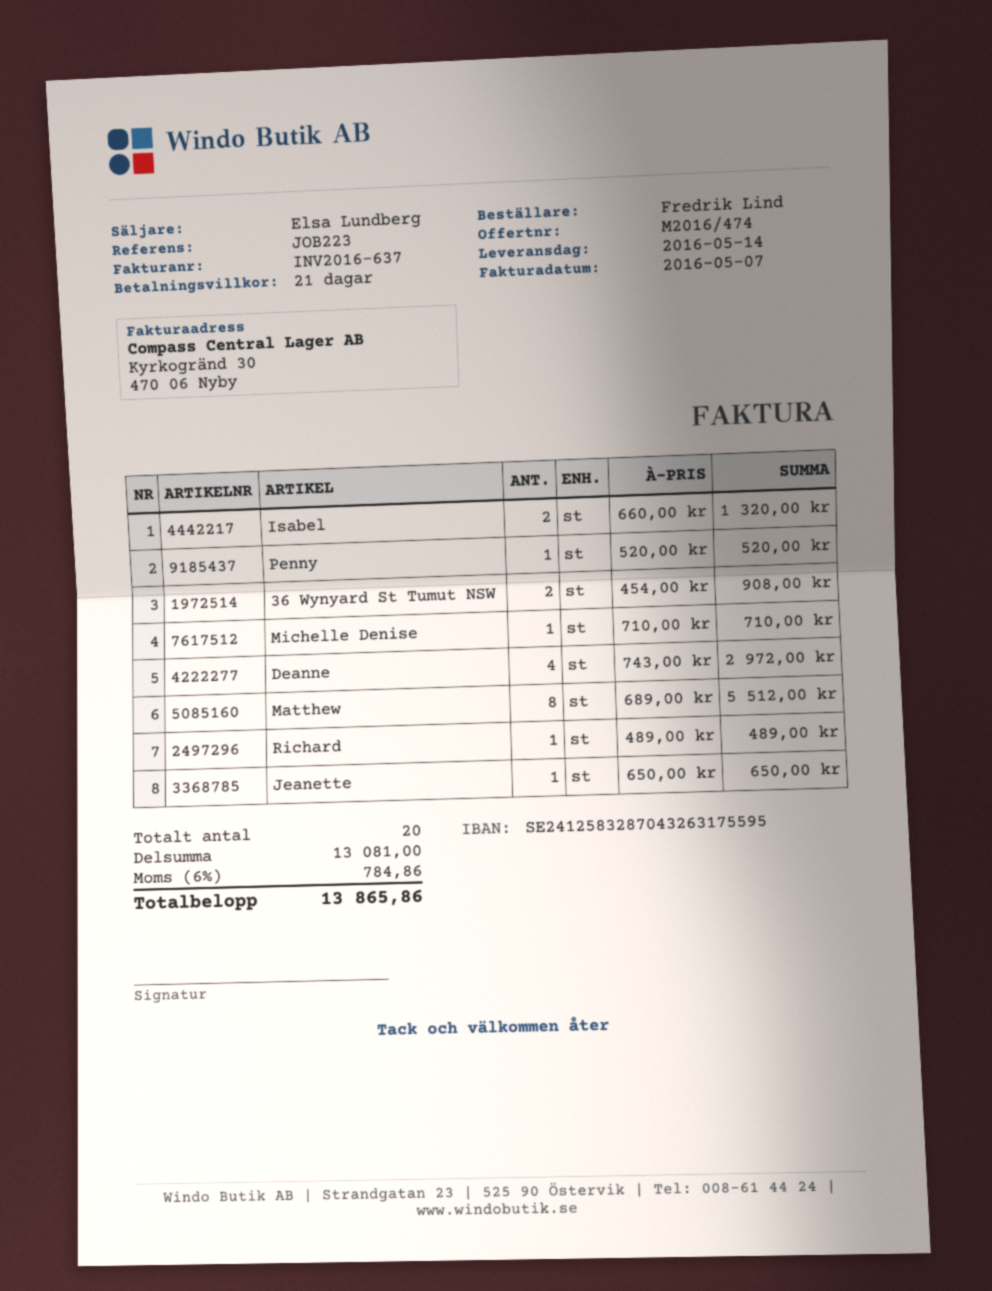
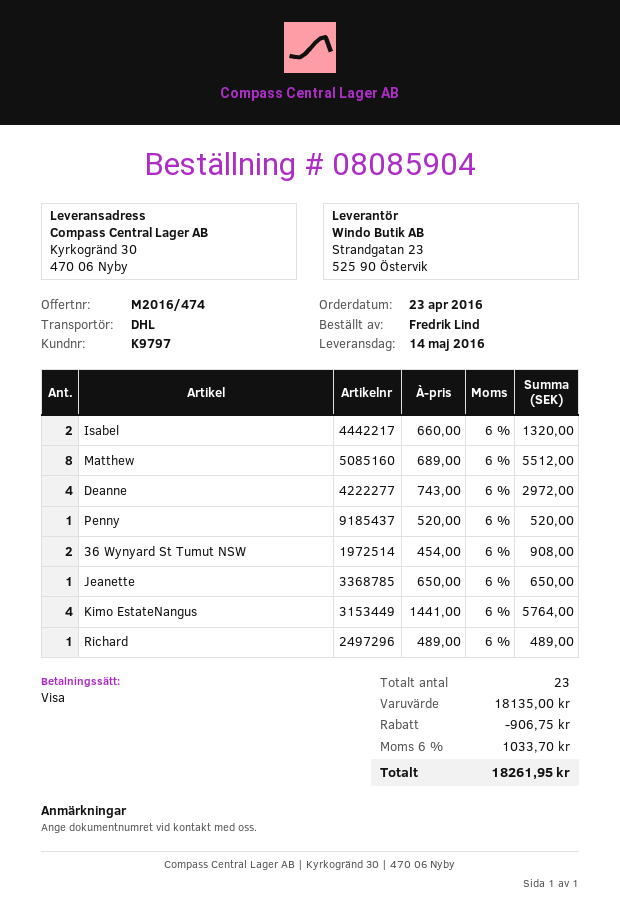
Michelle Denise: 1 x 710.00 = 710.00 -> none
Kimo EstateNangus: none -> 4 x 1441.00 = 5764.00
total quantity: 20 -> 23
subtotal: 13081.00 -> 18135.00
discount: none -> 906.75
tax: 6% = 784.86 -> 6% = 1033.70
total: 13865.86 -> 18261.95

